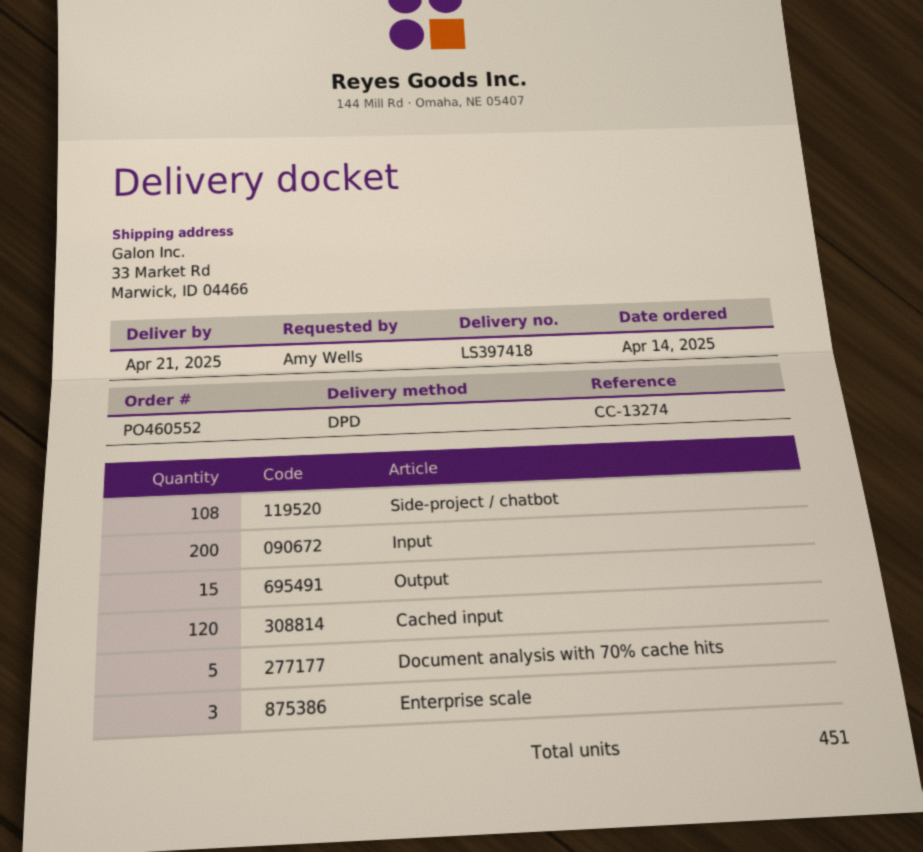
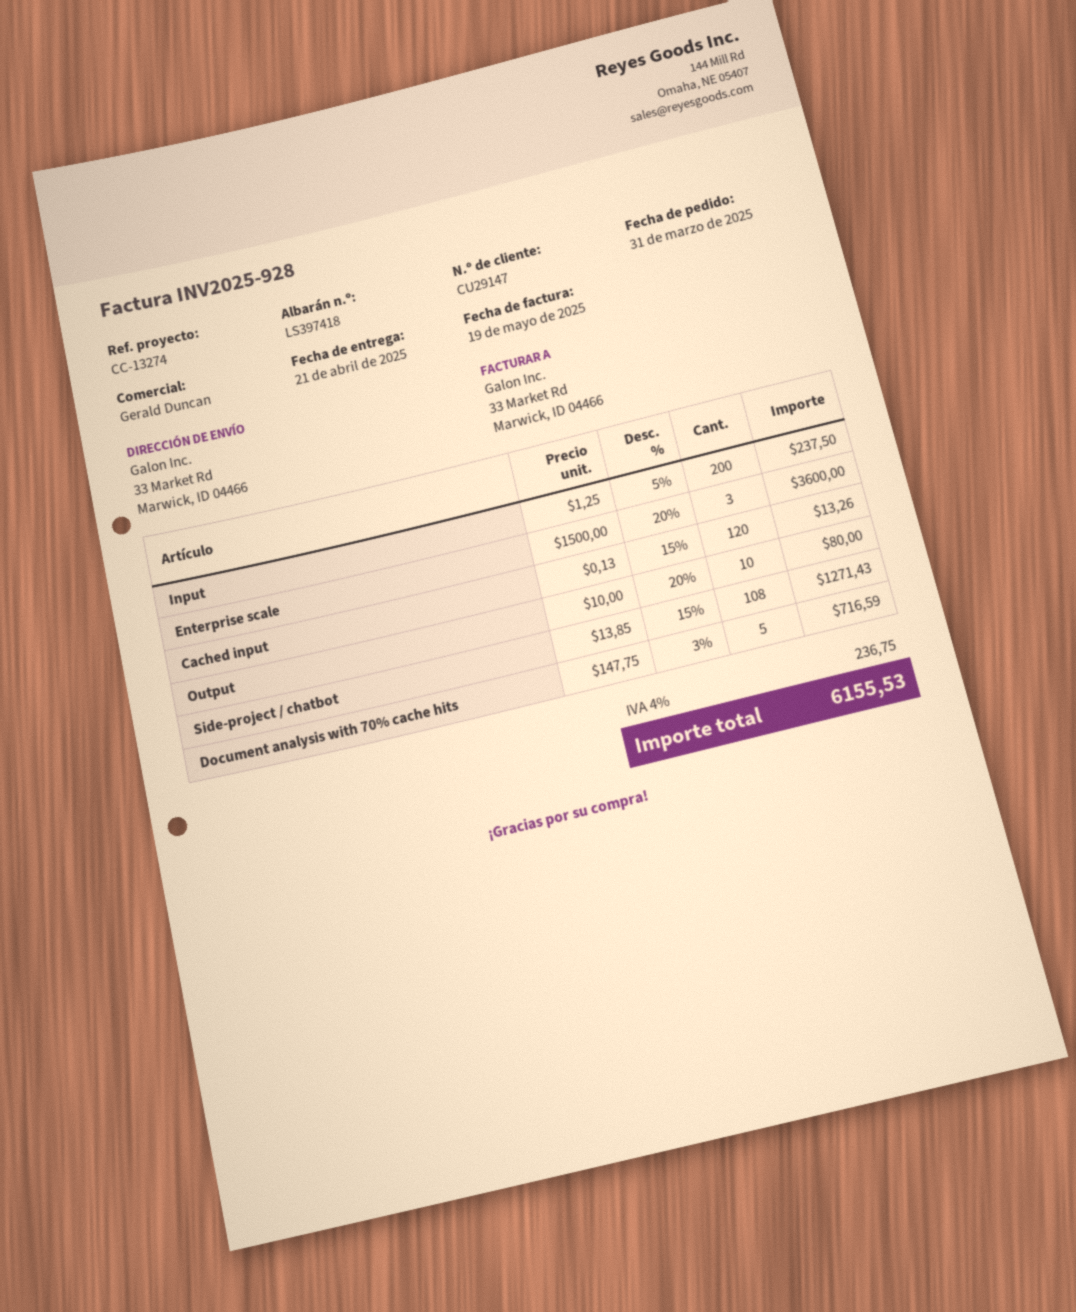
order date: 2025-04-14 -> 2025-03-31
Output: 15 -> 10

